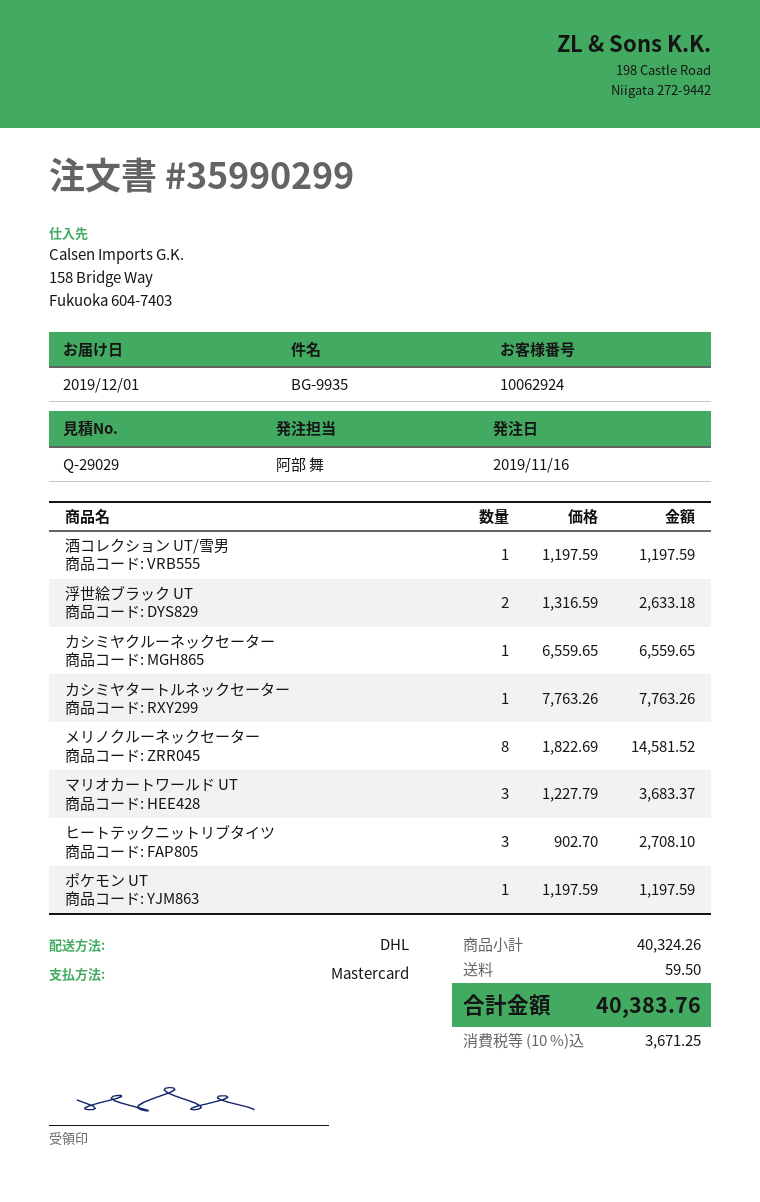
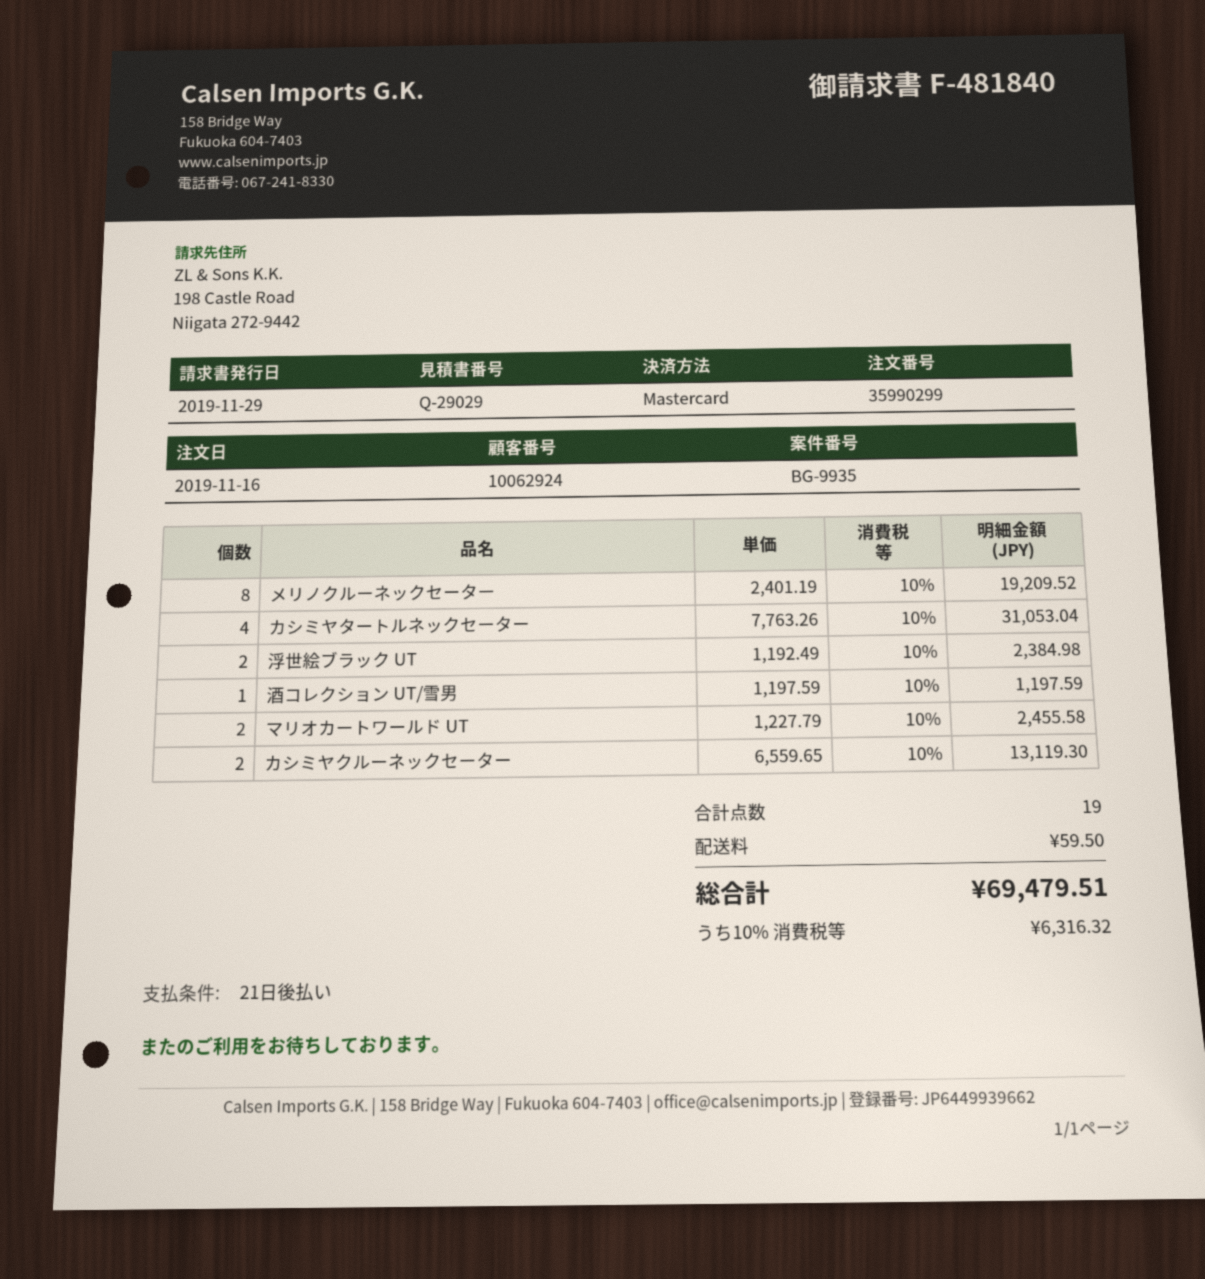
浮世絵ブラック UT: 2 x 1316.59 = 2633.18 -> 2 x 1192.49 = 2384.98
カシミヤクルーネックセーター: 1 x 6559.65 = 6559.65 -> 2 x 6559.65 = 13119.30
カシミヤタートルネックセーター: 1 x 7763.26 = 7763.26 -> 4 x 7763.26 = 31053.04
メリノクルーネックセーター: 8 x 1822.69 = 14581.52 -> 8 x 2401.19 = 19209.52
マリオカートワールド UT: 3 x 1227.79 = 3683.37 -> 2 x 1227.79 = 2455.58
ヒートテックニットリブタイツ: 3 x 902.70 = 2708.10 -> none
ポケモン UT: 1 x 1197.59 = 1197.59 -> none
tax: 10% = 3671.25 -> 10% = 6316.32
total: 40383.76 -> 69479.51

